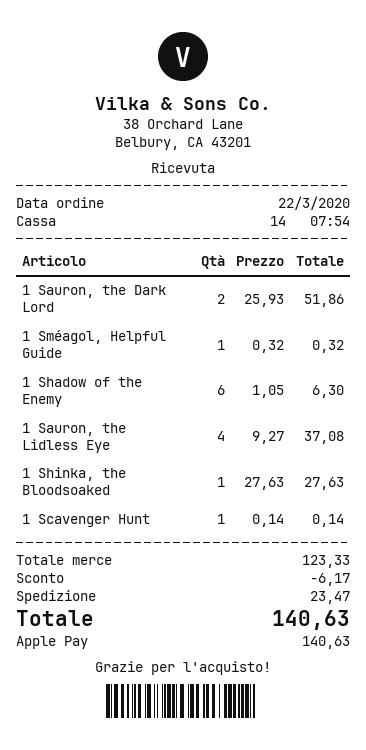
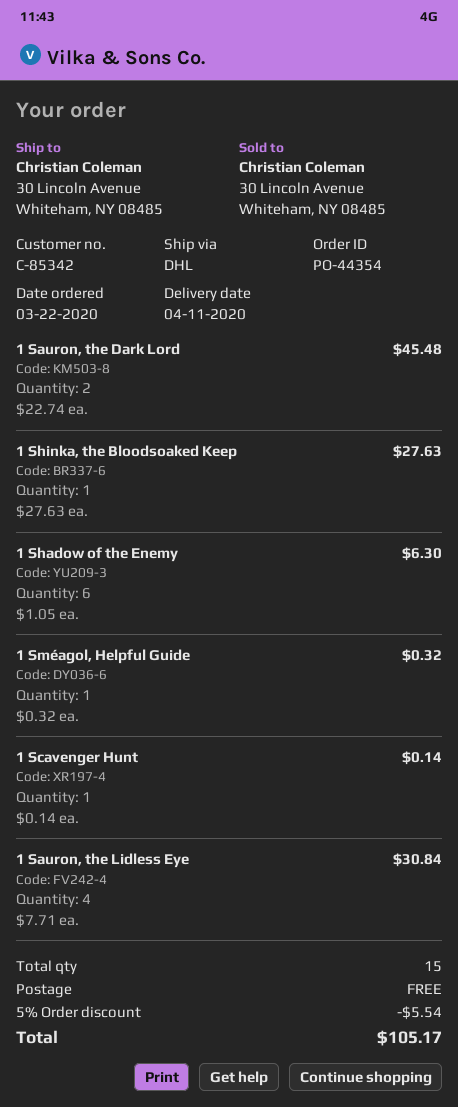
1 Sauron, the Dark Lord: 2 x 25.93 = 51.86 -> 2 x 22.74 = 45.48
1 Sauron, the Lidless Eye: 4 x 9.27 = 37.08 -> 4 x 7.71 = 30.84
discount: 6.17 -> 5.54
shipping: 23.47 -> 0.00
total: 140.63 -> 105.17

